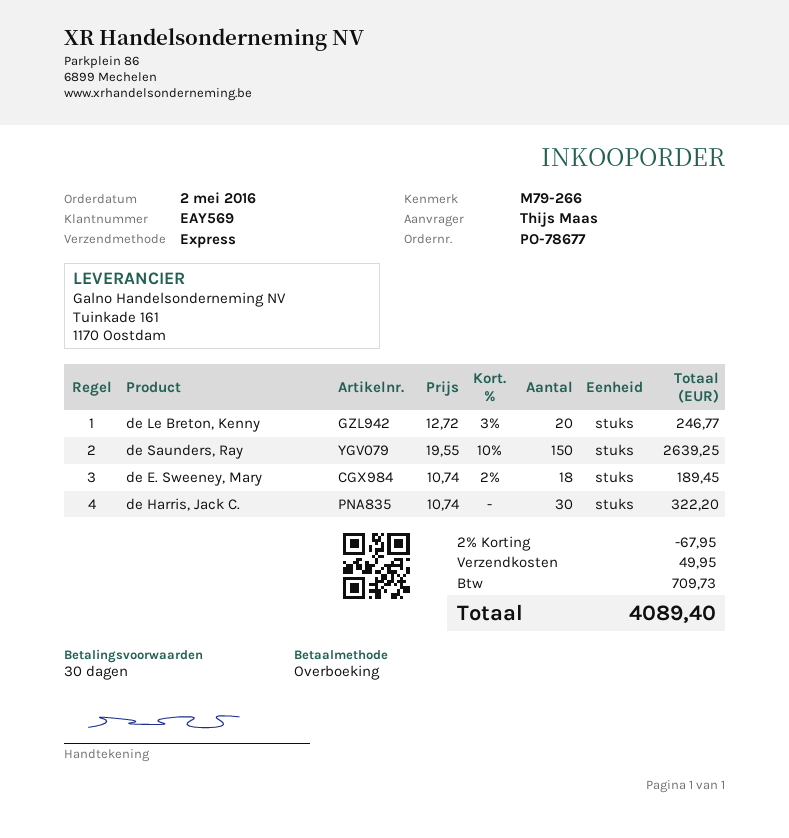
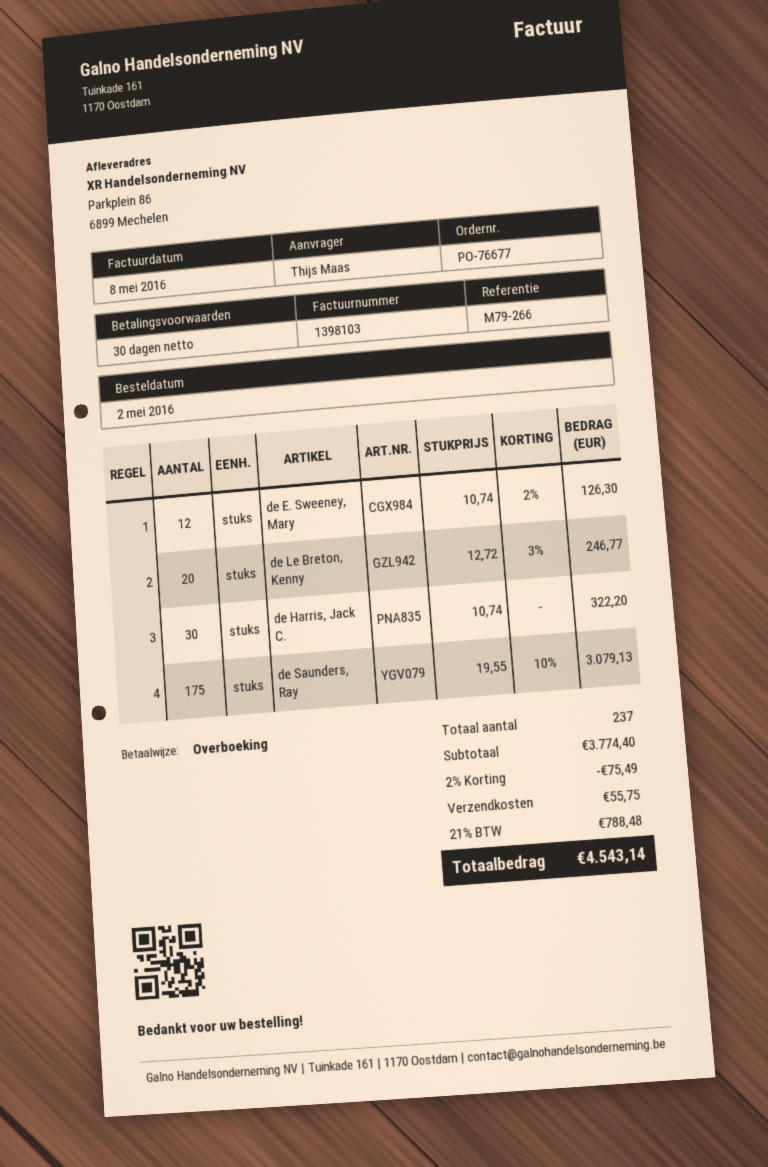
order number: PO-78677 -> PO-76677
de Saunders, Ray: 150 x 19.55 - 10% = 2639.25 -> 175 x 19.55 - 10% = 3079.13
de E. Sweeney, Mary: 18 x 10.74 - 2% = 189.45 -> 12 x 10.74 - 2% = 126.30
discount: 2% = 67.95 -> 2% = 75.49
shipping: 49.95 -> 55.75
tax: 709.73 -> 788.48
total: 4089.40 -> 4543.14

